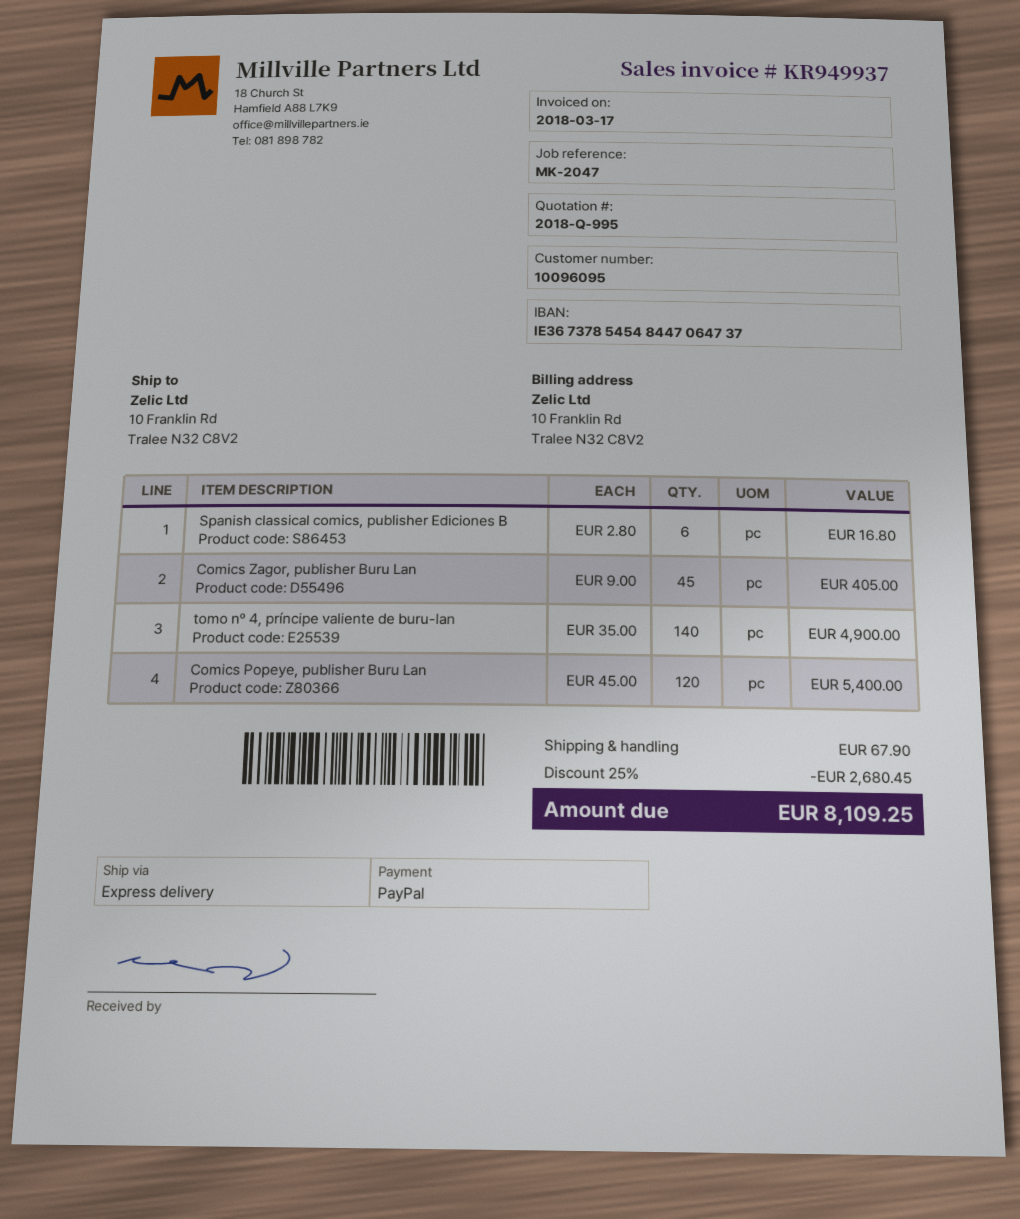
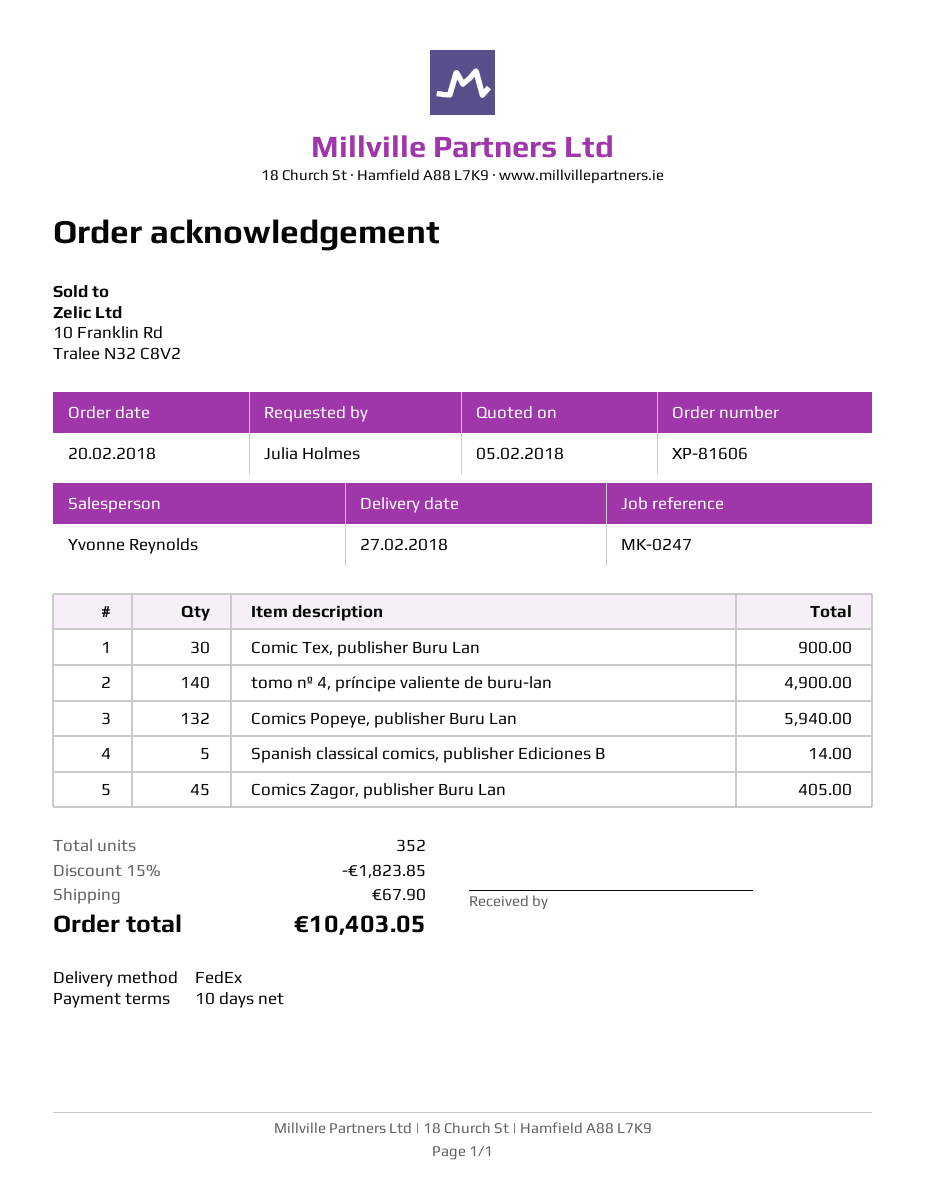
reference: MK-2047 -> MK-0247
shipping method: express -> FedEx
Spanish classical comics, publisher Ediciones B: 6 for 16.80 -> 5 for 14.00
Comics Popeye, publisher Buru Lan: 120 for 5400.00 -> 132 for 5940.00
Comic Tex, publisher Buru Lan: none -> 30 for 900.00
discount: 25% = 2680.45 -> 15% = 1823.85
total: 8109.25 -> 10403.05

